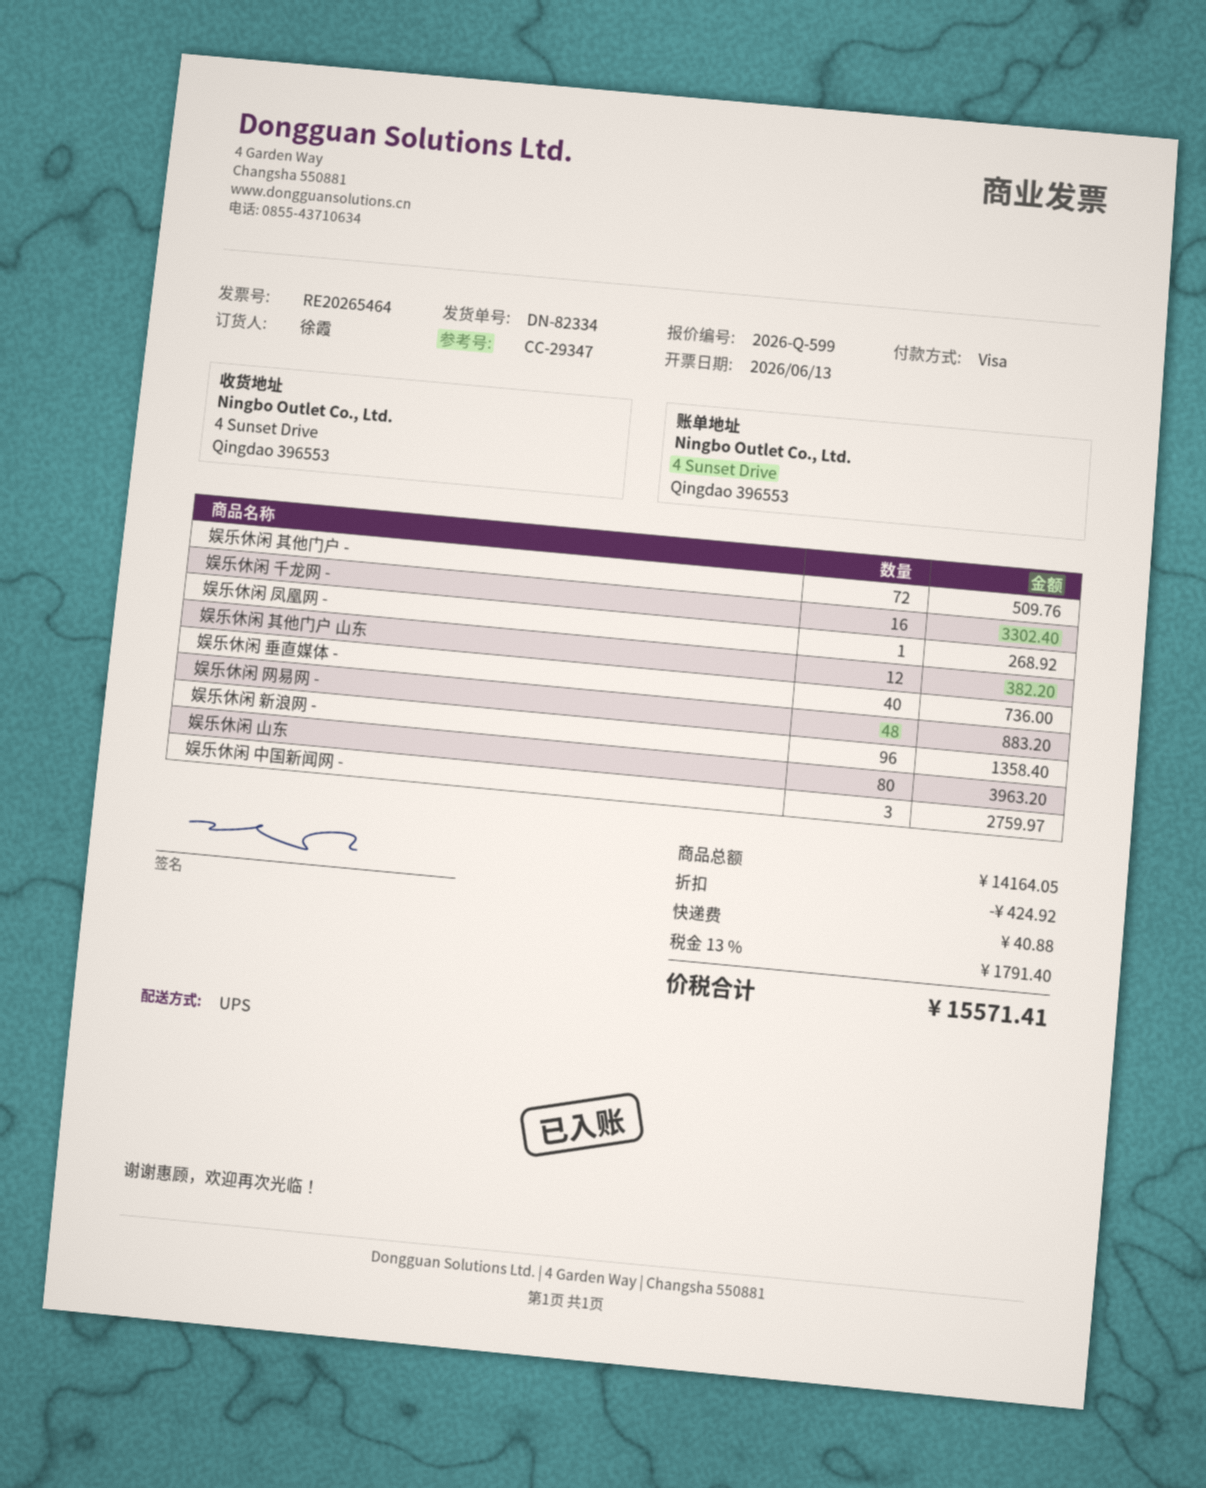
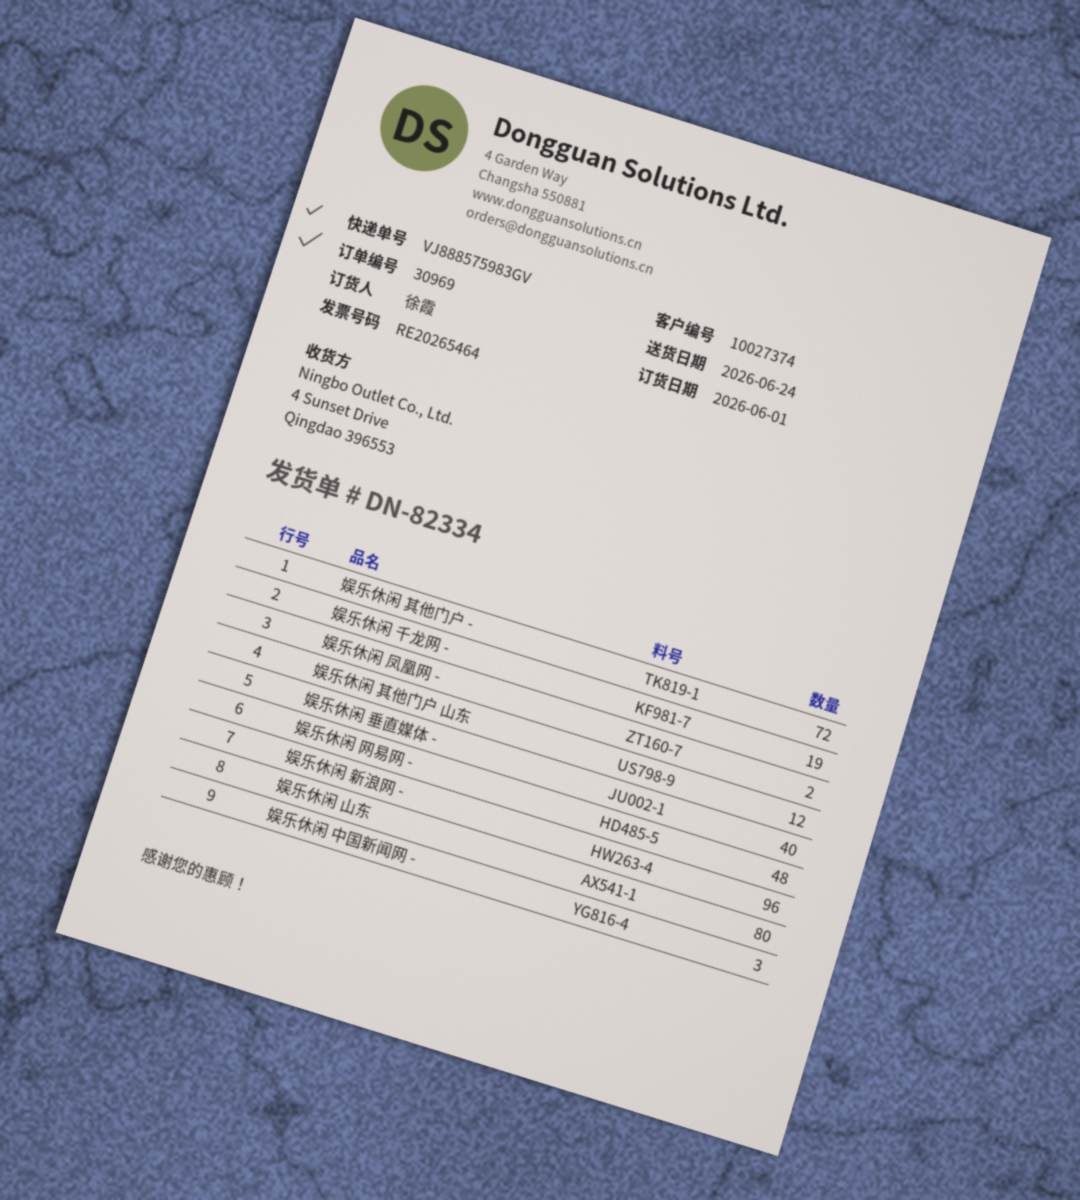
娱乐休闲 千龙网 -: 16 -> 19
娱乐休闲 凤凰网 -: 1 -> 2

